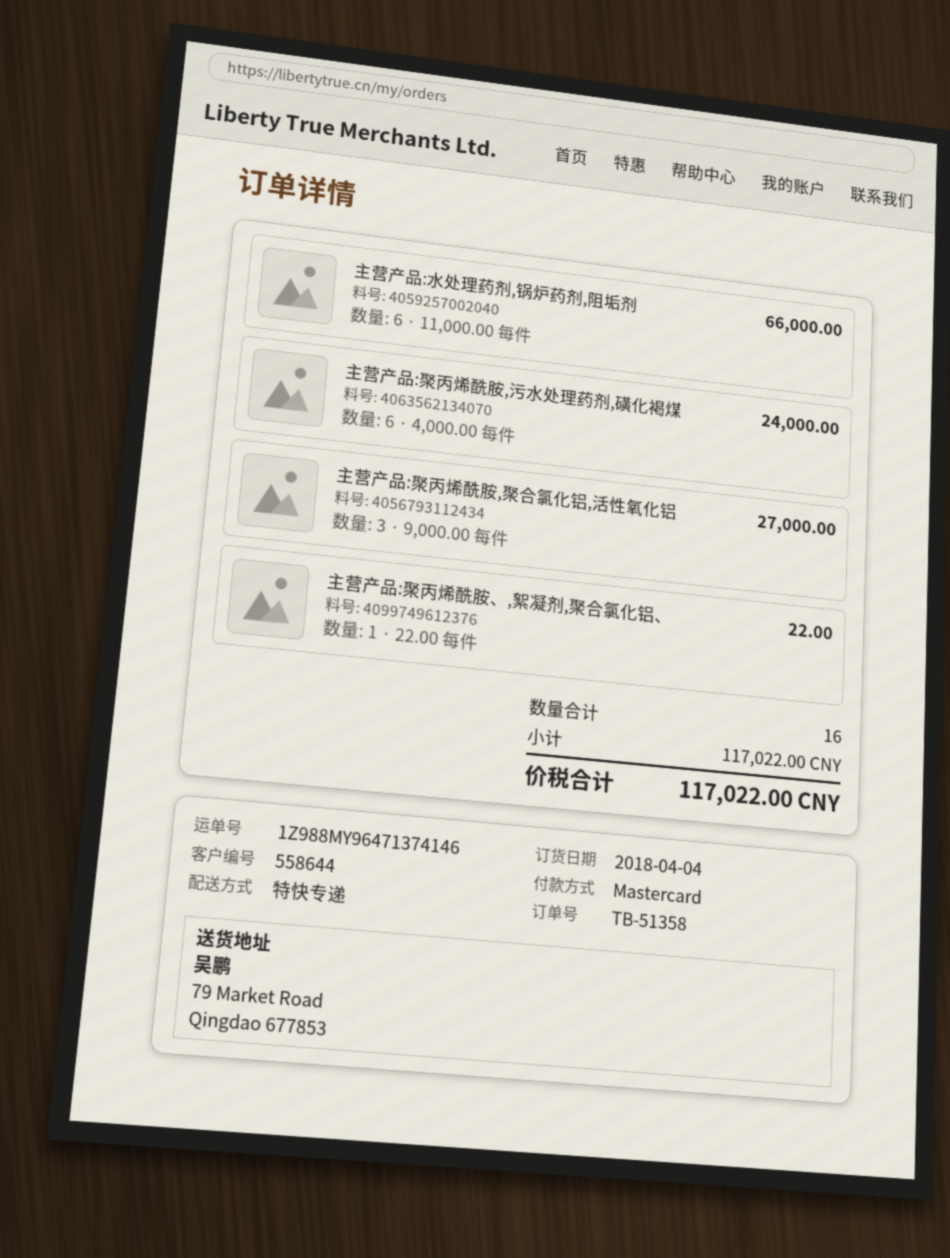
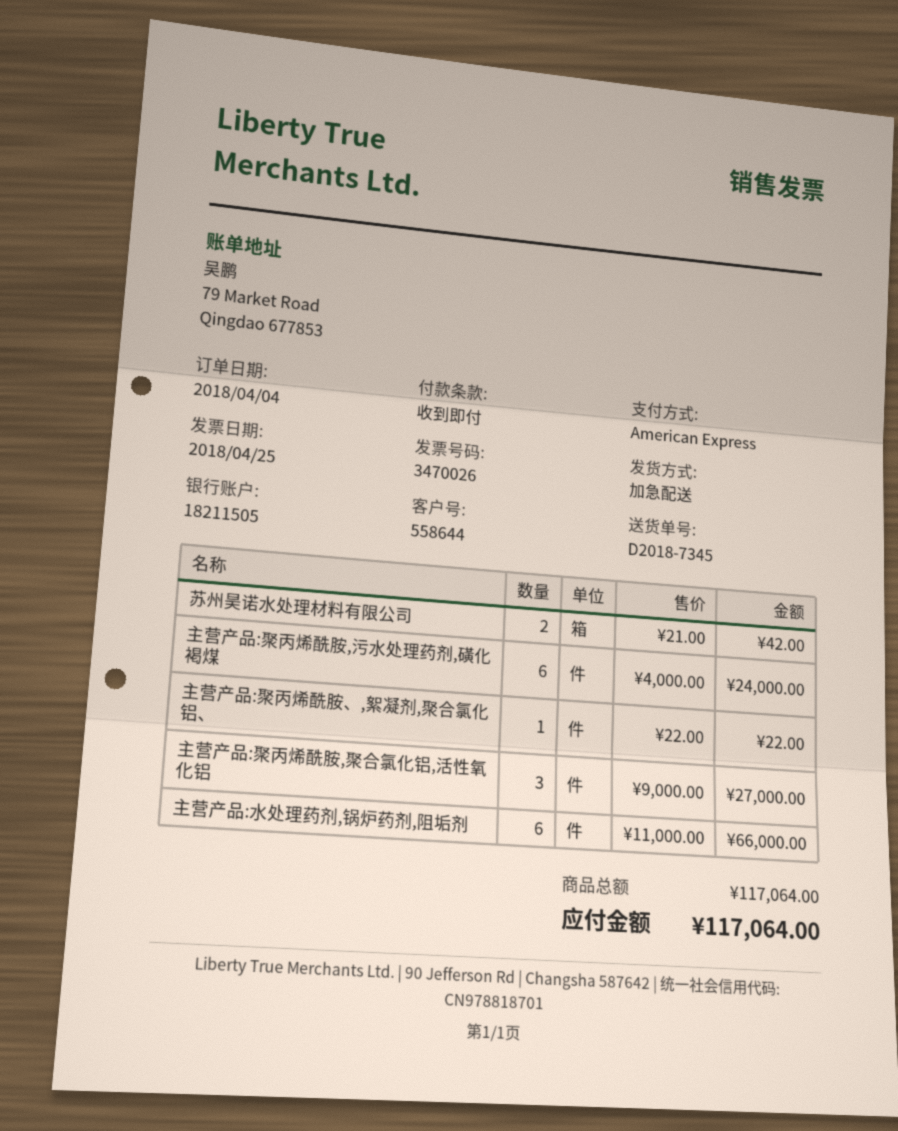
payment method: Mastercard -> American Express
苏州昊诺水处理材料有限公司: none -> 2 x 21.00 = 42.00
subtotal: 117022.00 -> 117064.00
total: 117022.00 -> 117064.00

